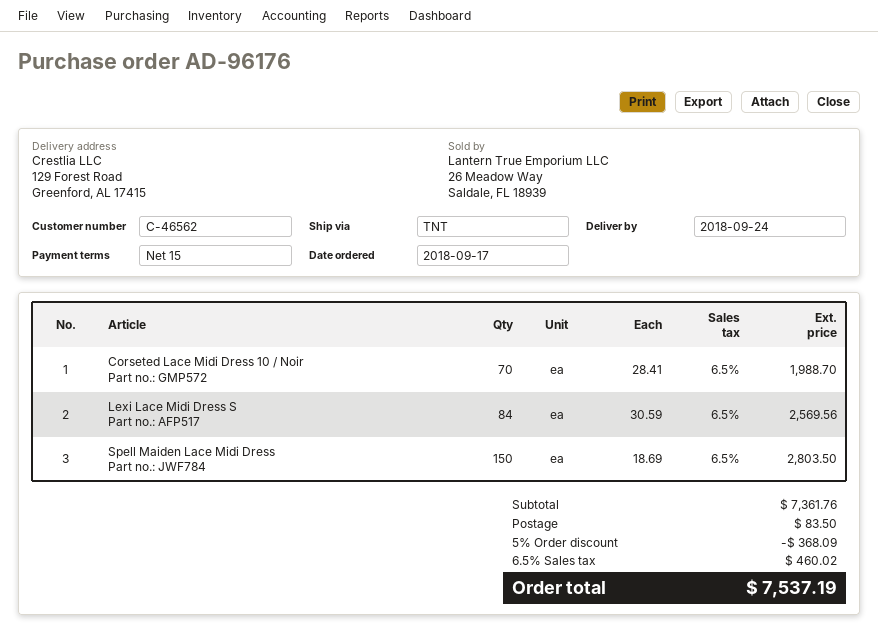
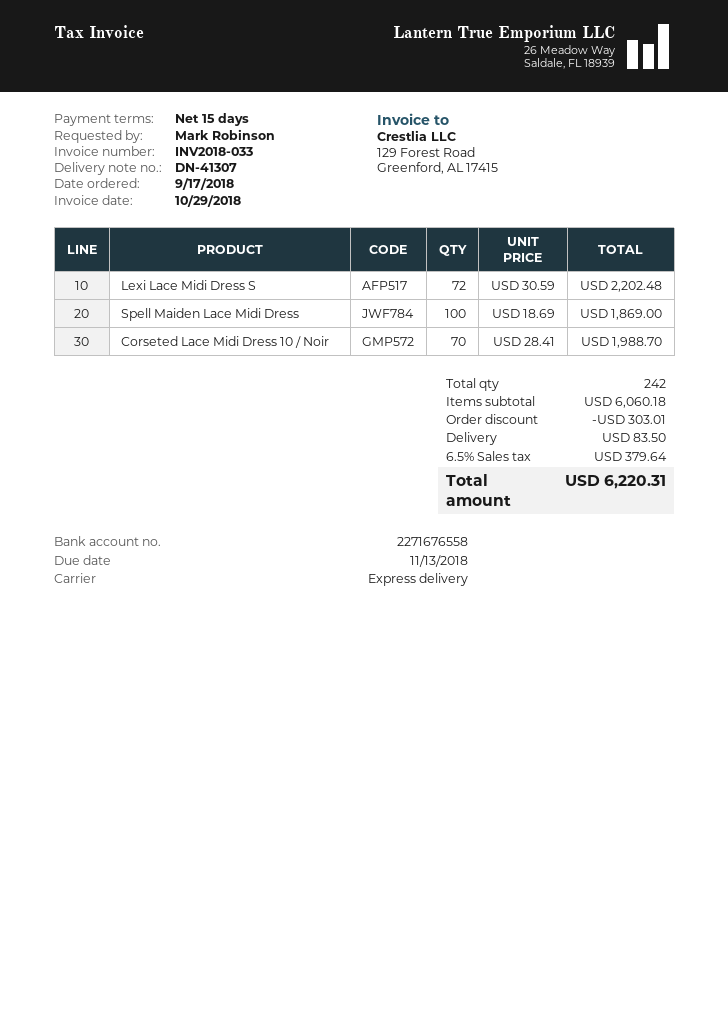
shipping method: TNT -> express
Lexi Lace Midi Dress S: 84 x 30.59 = 2569.56 -> 72 x 30.59 = 2202.48
Spell Maiden Lace Midi Dress: 150 x 18.69 = 2803.50 -> 100 x 18.69 = 1869.00
subtotal: 7361.76 -> 6060.18
discount: 368.09 -> 303.01
tax: 6.5% = 460.02 -> 6.5% = 379.64
total: 7537.19 -> 6220.31

